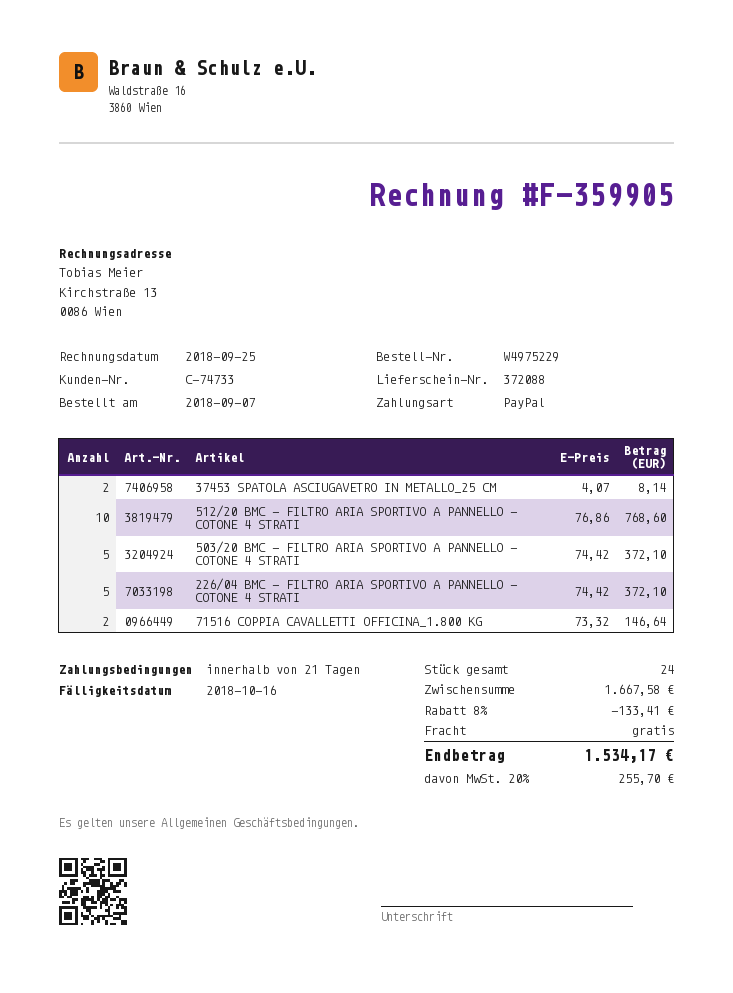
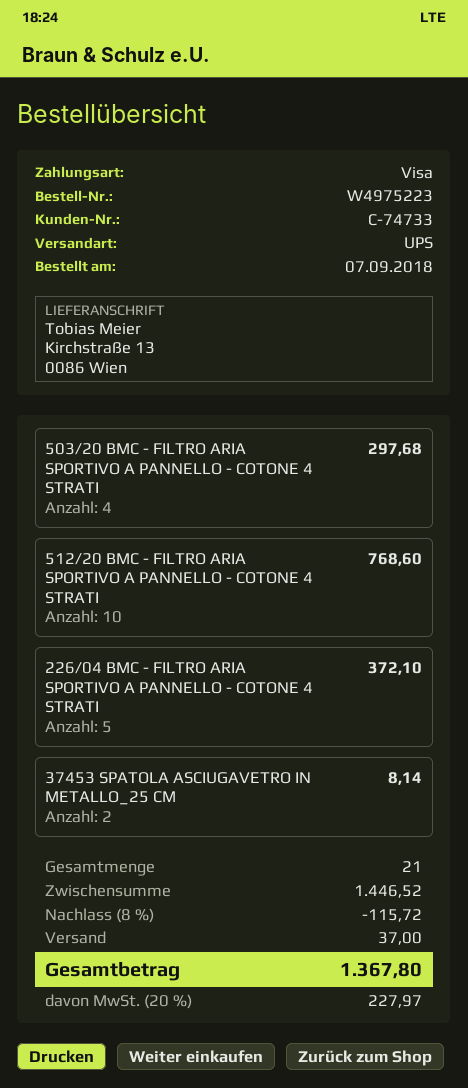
order number: W4975229 -> W4975223
payment method: PayPal -> Visa
503/20 BMC - FILTRO ARIA SPORTIVO A PANNELLO - COTONE 4 STRATI: 5 for 372.10 -> 4 for 297.68
71516 COPPIA CAVALLETTI OFFICINA_1.800 KG: 2 for 146.64 -> none
total quantity: 24 -> 21
subtotal: 1667.58 -> 1446.52
discount: 8% = 133.41 -> 8% = 115.72
shipping: 0.00 -> 37.00
tax: 20% = 255.70 -> 20% = 227.97
total: 1534.17 -> 1367.80

